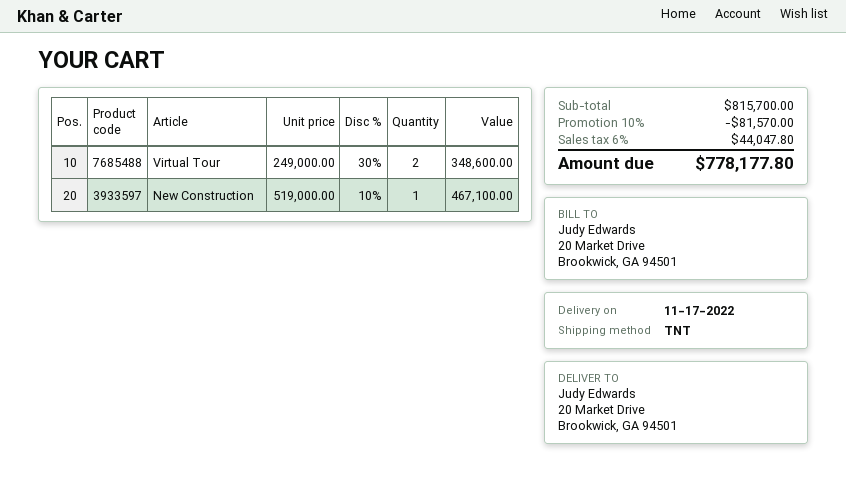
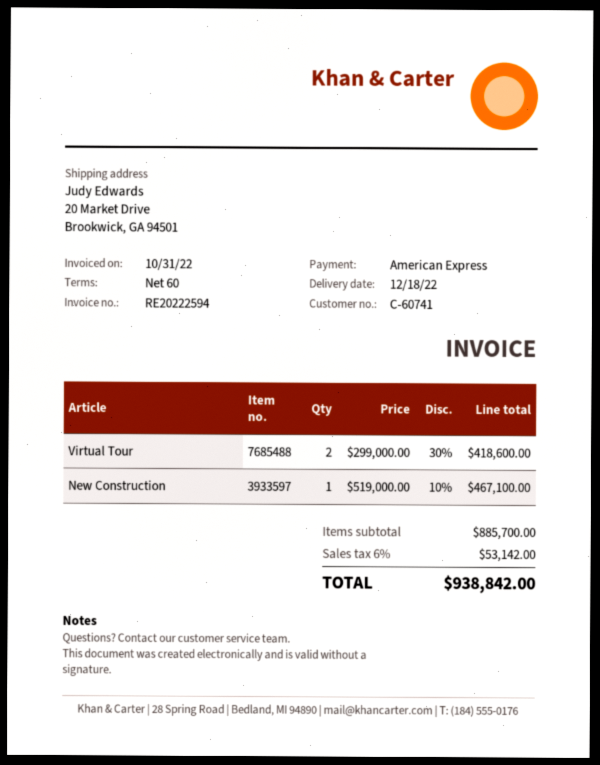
delivery date: 2022-11-17 -> 2022-12-18
Virtual Tour: 2 x 249000.00 - 30% = 348600.00 -> 2 x 299000.00 - 30% = 418600.00
subtotal: 815700.00 -> 885700.00
discount: 10% = 81570.00 -> none
tax: 6% = 44047.80 -> 6% = 53142.00
total: 778177.80 -> 938842.00

